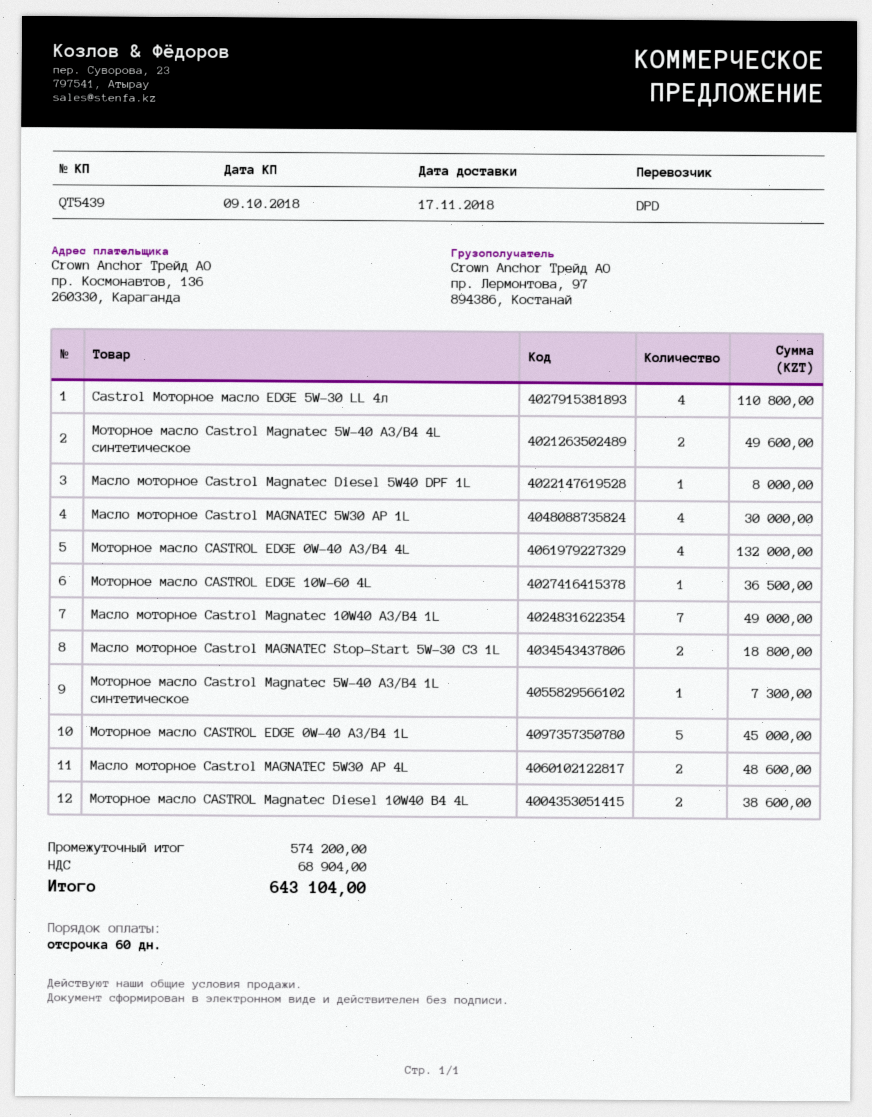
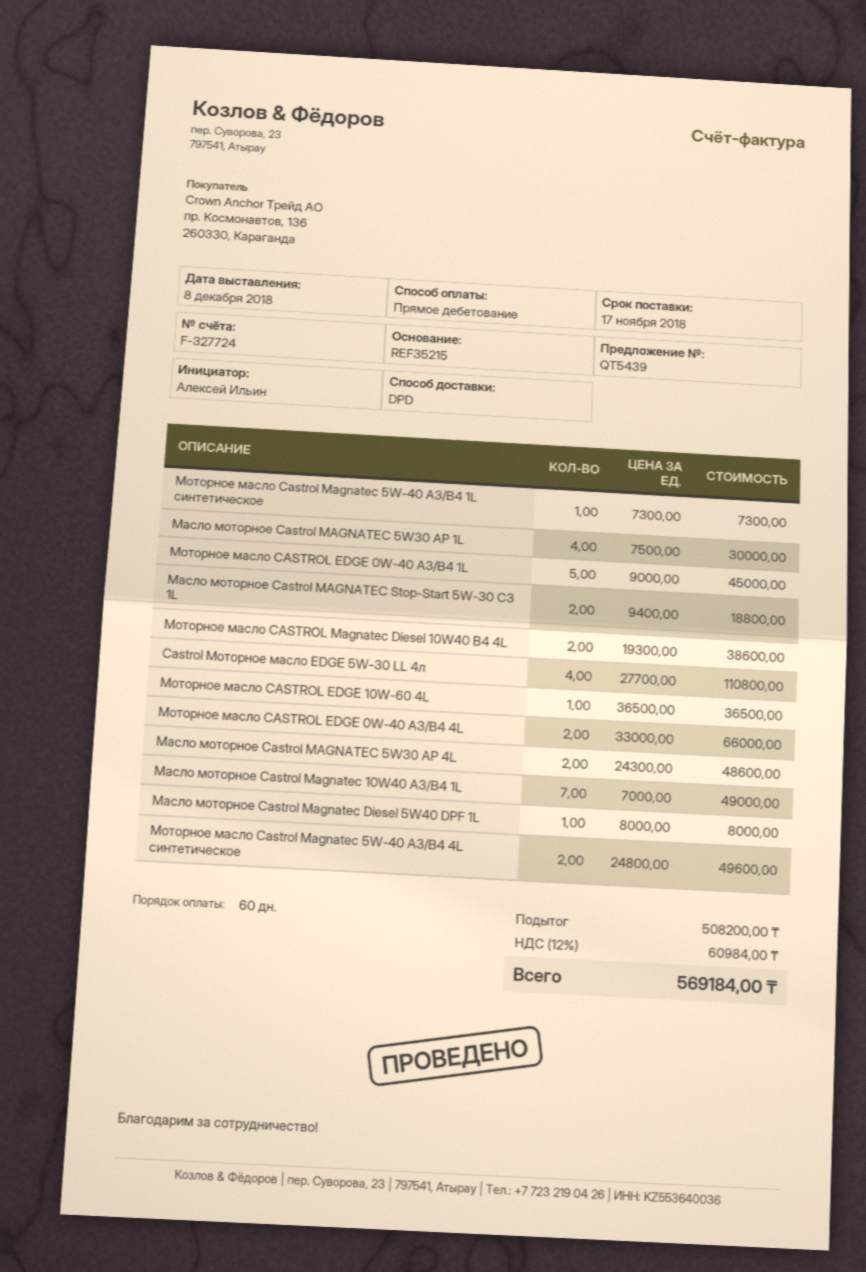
Моторное масло CASTROL EDGE 0W-40 A3/B4 4L: 4 for 132000.00 -> 2 for 66000.00
subtotal: 574200.00 -> 508200.00
tax: 68904.00 -> 60984.00
total: 643104.00 -> 569184.00

